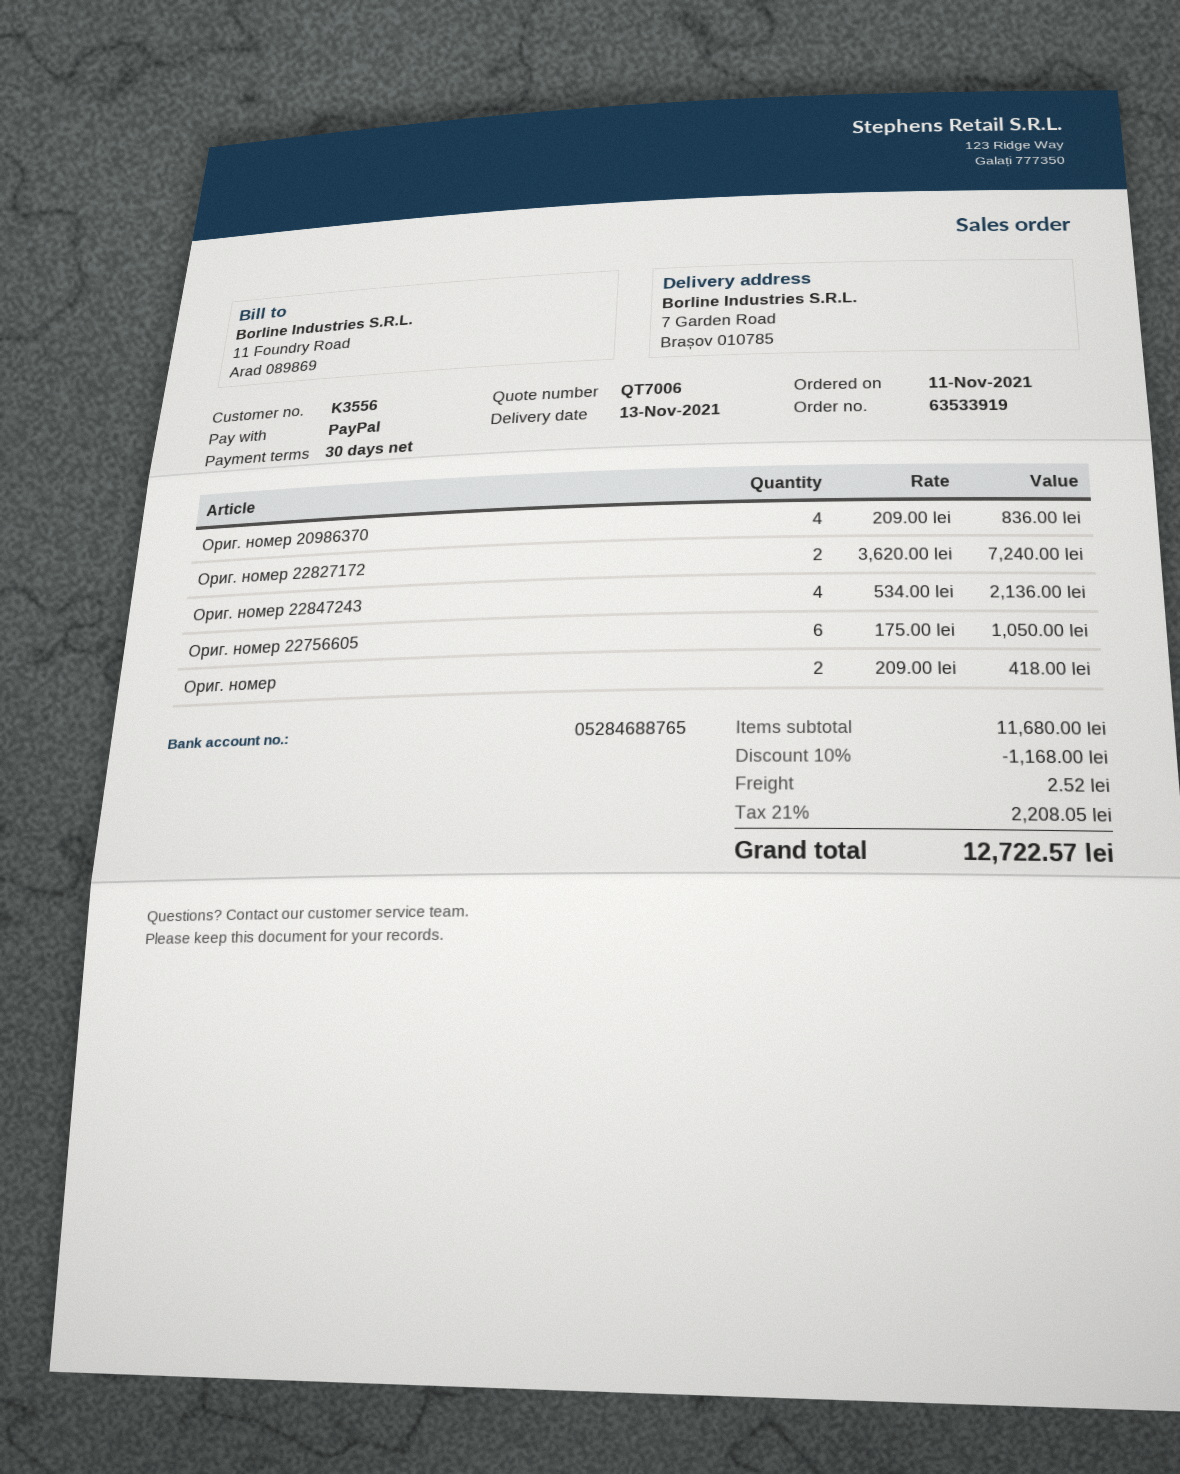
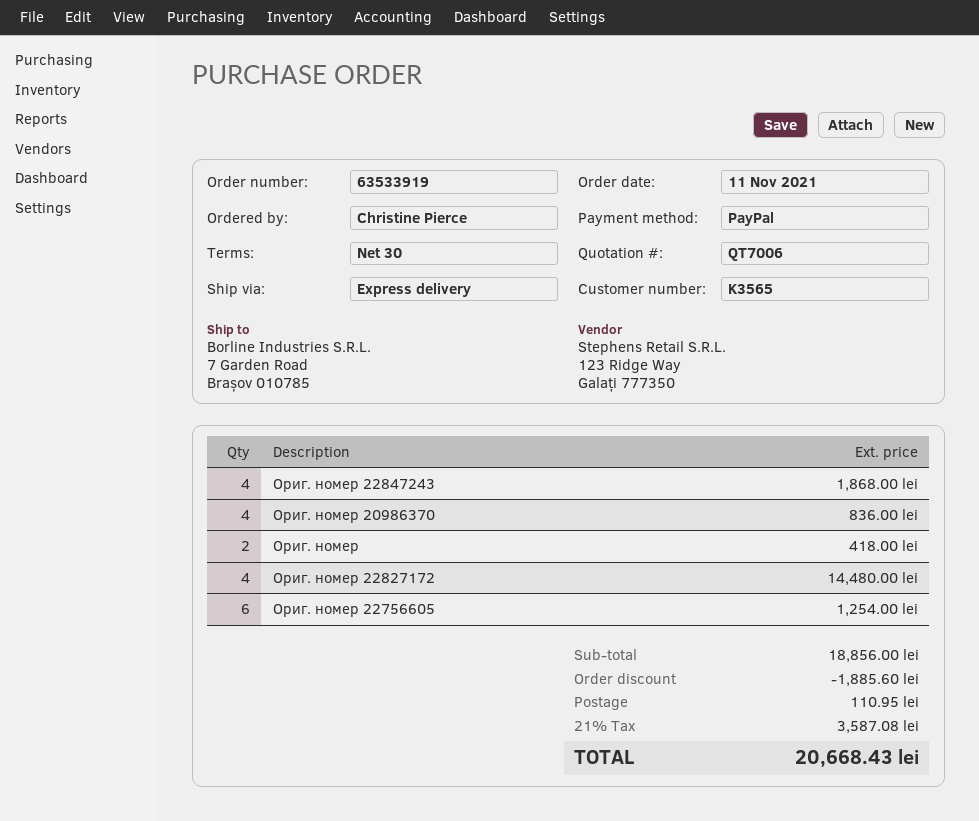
customer number: K3556 -> K3565
Ориг. номер 22827172: 2 for 7240.00 -> 4 for 14480.00
Ориг. номер 22847243: 4 for 2136.00 -> 4 for 1868.00
Ориг. номер 22756605: 6 for 1050.00 -> 6 for 1254.00
subtotal: 11680.00 -> 18856.00
discount: 1168.00 -> 1885.60
shipping: 2.52 -> 110.95
tax: 21% = 2208.05 -> 21% = 3587.08
total: 12722.57 -> 20668.43

